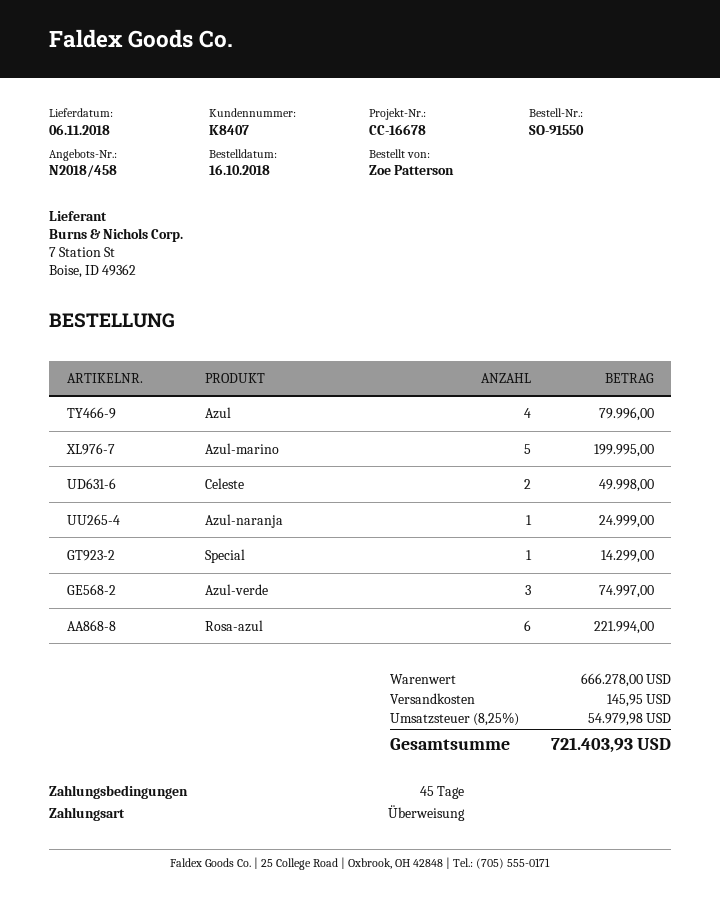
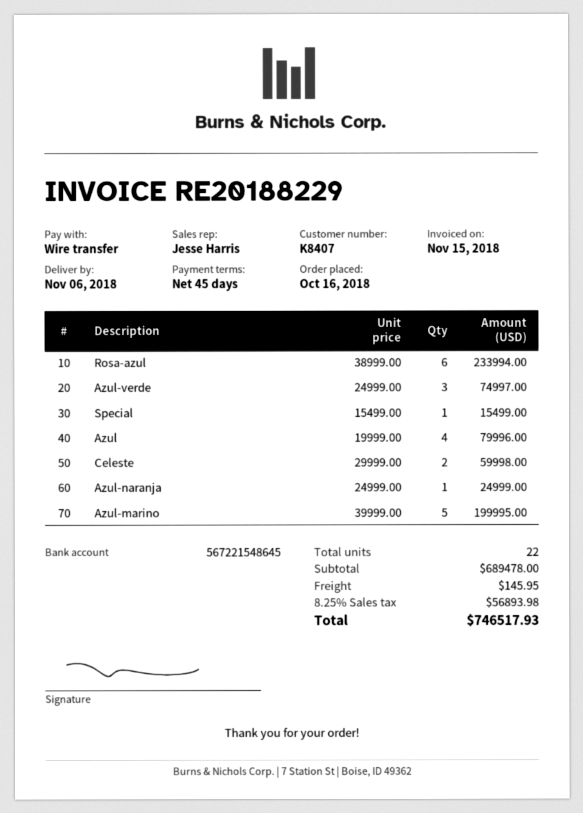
Celeste: 2 for 49998.00 -> 2 for 59998.00
Special: 1 for 14299.00 -> 1 for 15499.00
Rosa-azul: 6 for 221994.00 -> 6 for 233994.00
subtotal: 666278.00 -> 689478.00
tax: 8.25% = 54979.98 -> 8.25% = 56893.98
total: 721403.93 -> 746517.93

